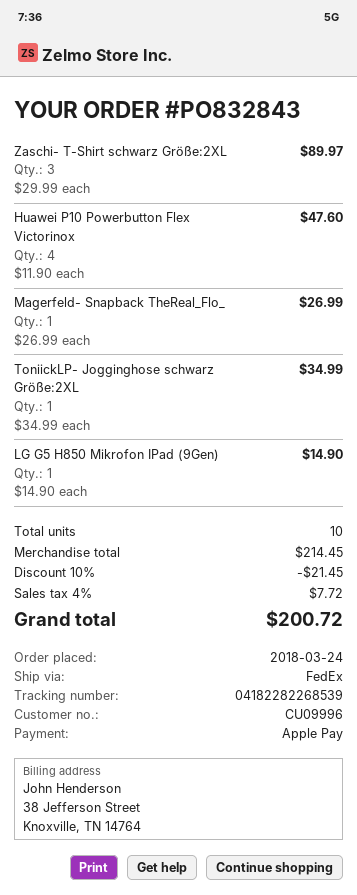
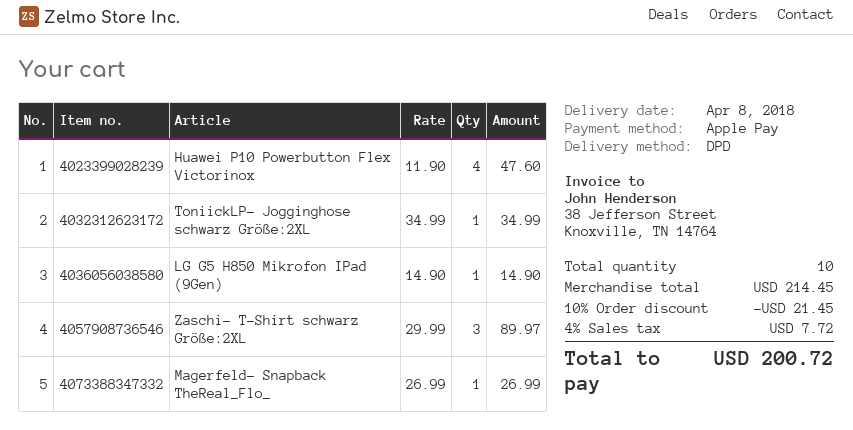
shipping method: FedEx -> DPD

